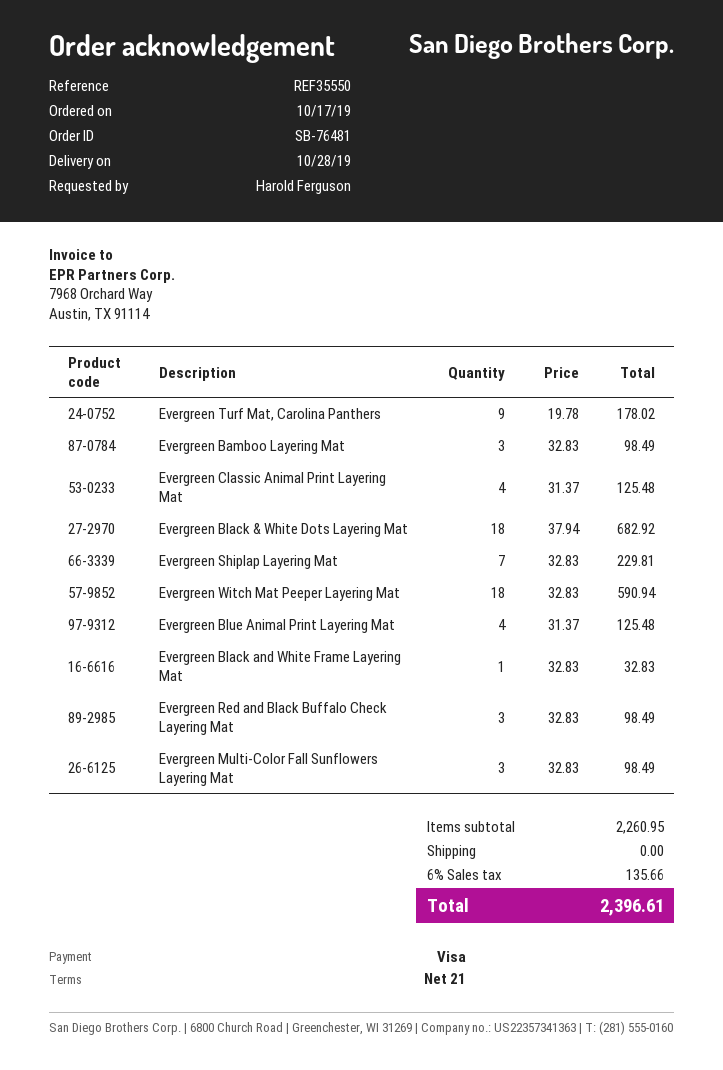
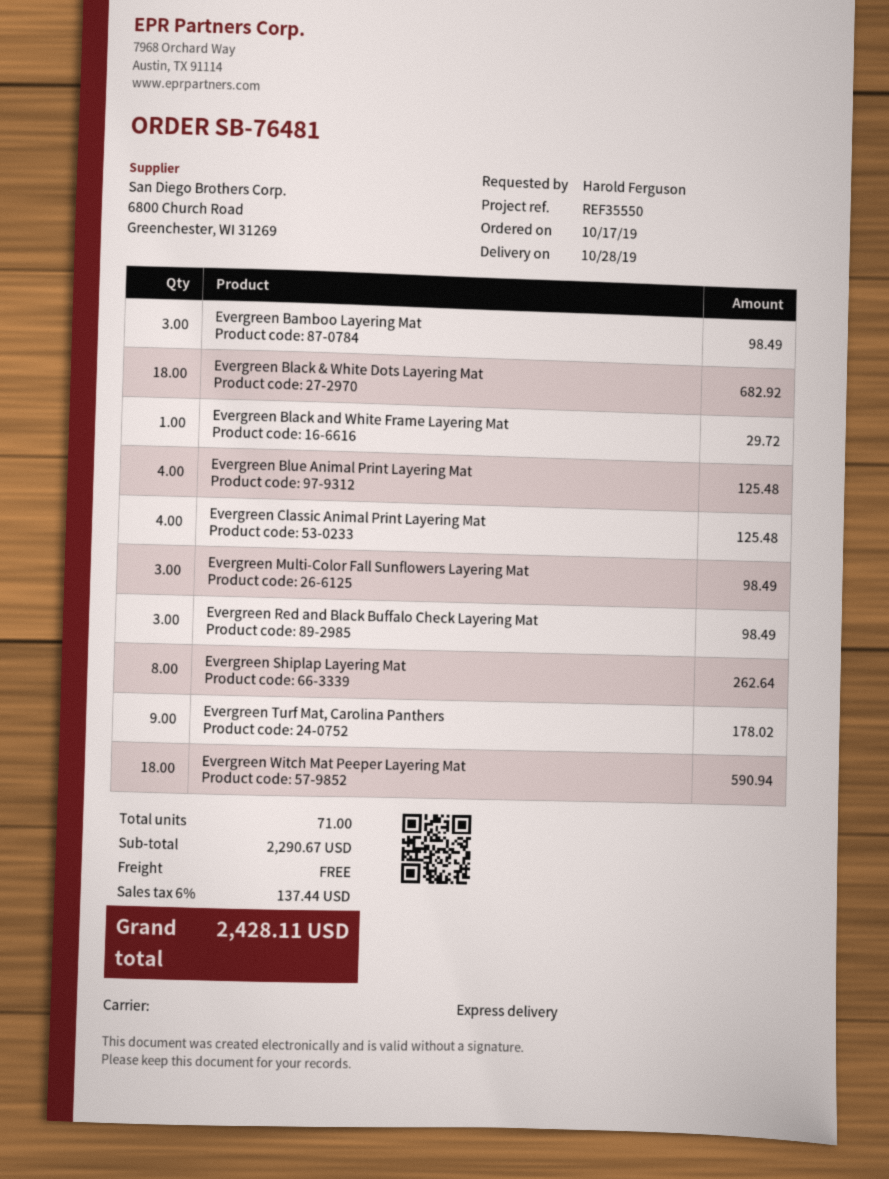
Evergreen Shiplap Layering Mat: 7 for 229.81 -> 8 for 262.64
Evergreen Black and White Frame Layering Mat: 1 for 32.83 -> 1 for 29.72
subtotal: 2260.95 -> 2290.67
tax: 6% = 135.66 -> 6% = 137.44
total: 2396.61 -> 2428.11

